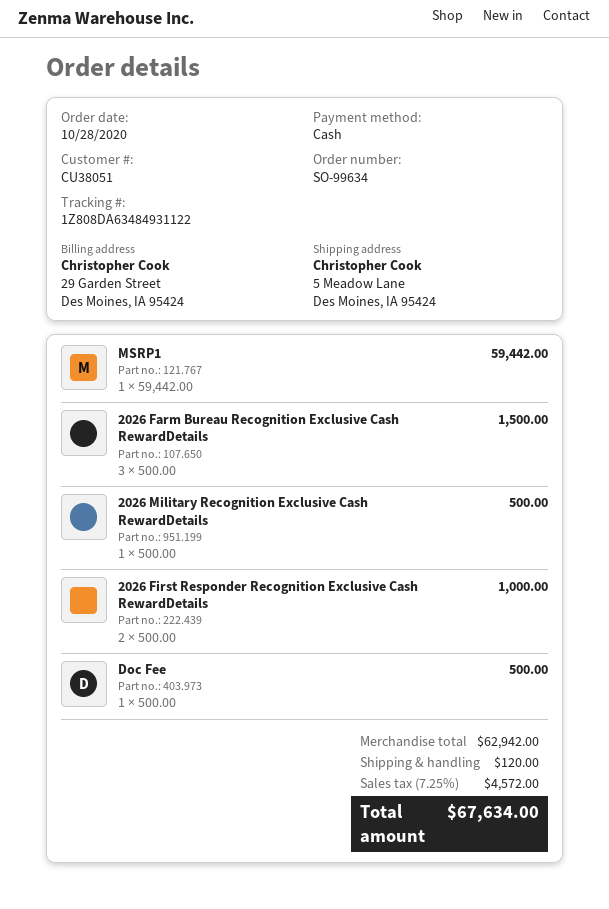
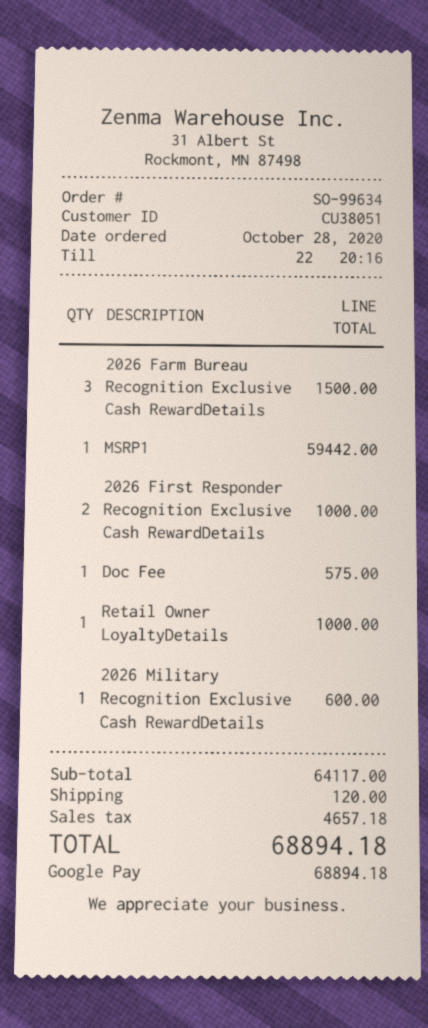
payment method: cash -> Google Pay
2026 Military Recognition Exclusive Cash RewardDetails: 1 for 500.00 -> 1 for 600.00
Doc Fee: 1 for 500.00 -> 1 for 575.00
Retail Owner LoyaltyDetails: none -> 1 for 1000.00
subtotal: 62942.00 -> 64117.00
tax: 4572.00 -> 4657.18
total: 67634.00 -> 68894.18

